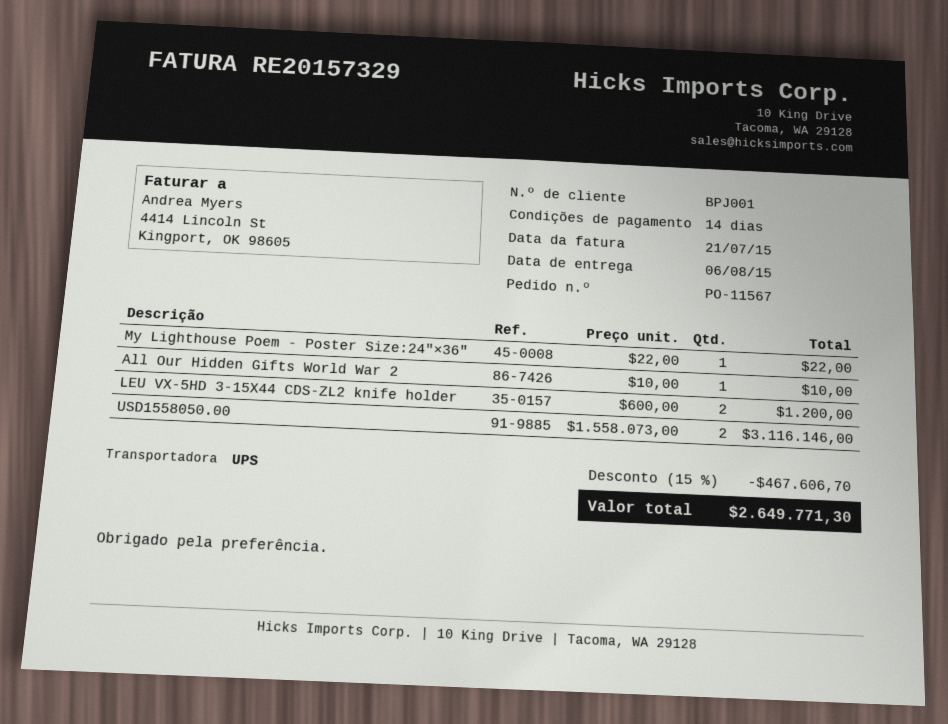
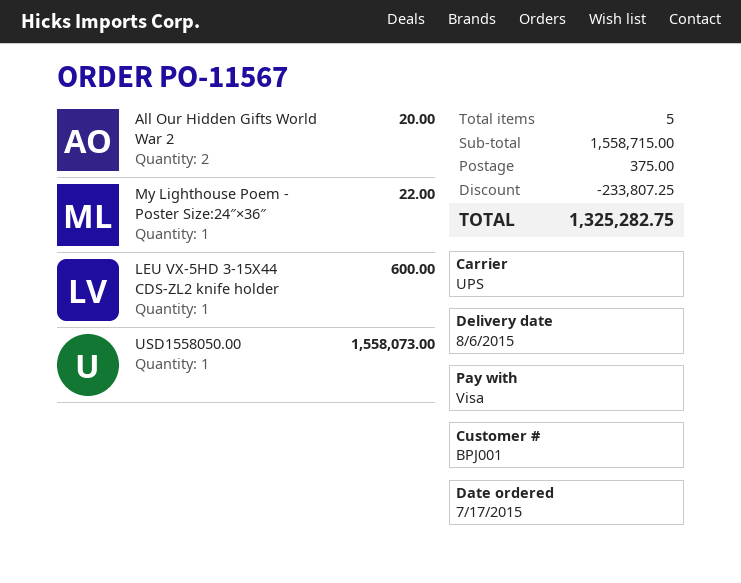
All Our Hidden Gifts World War 2: 1 for 10.00 -> 2 for 20.00
LEU VX-5HD 3-15X44 CDS-ZL2 knife holder: 2 for 1200.00 -> 1 for 600.00
USD1558050.00: 2 for 3116146.00 -> 1 for 1558073.00
discount: 467606.70 -> 233807.25
shipping: none -> 375.00
total: 2649771.30 -> 1325282.75

